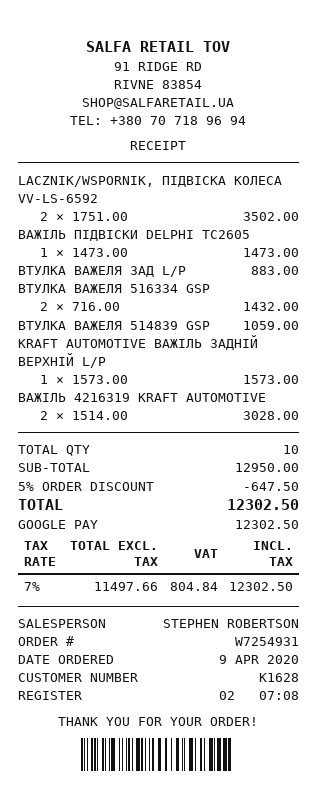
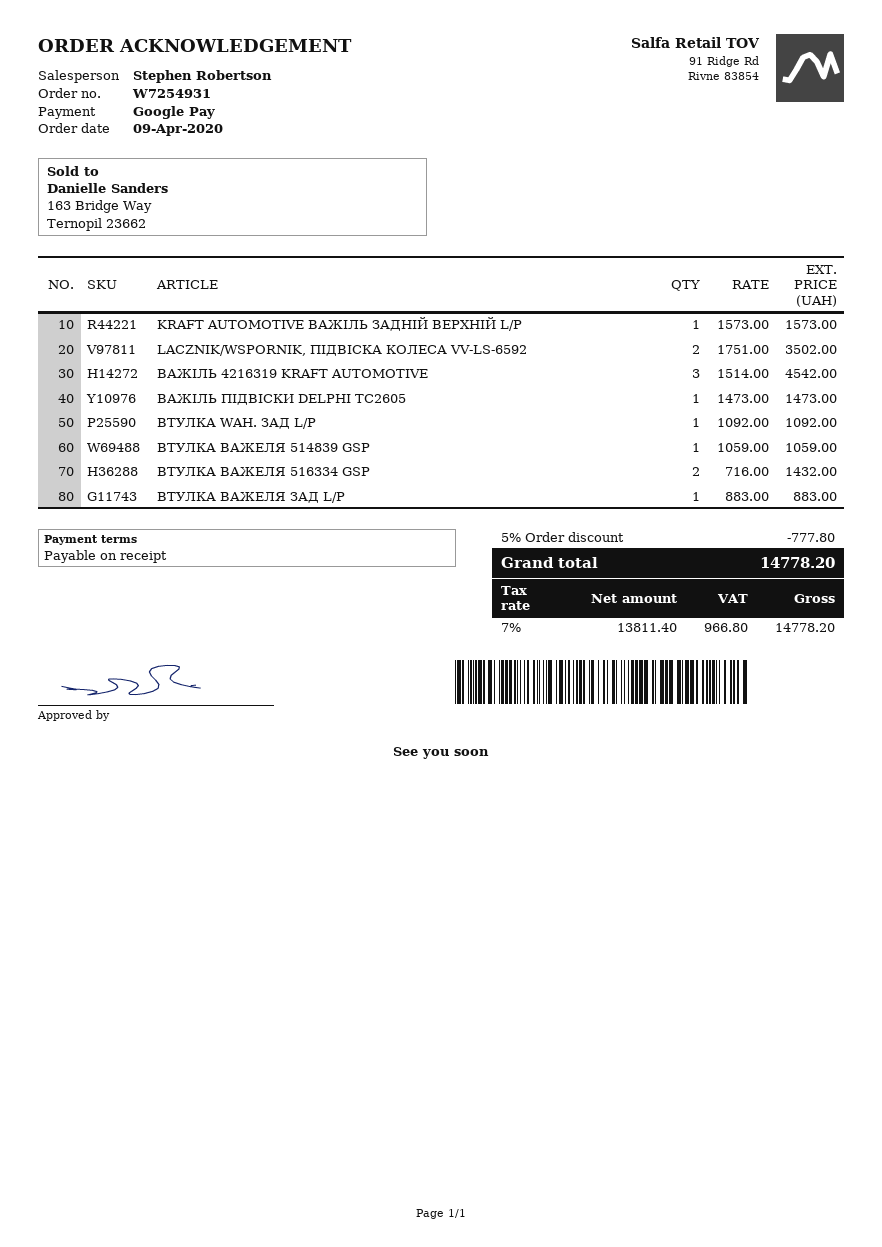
ВАЖІЛЬ 4216319 KRAFT AUTOMOTIVE: 2 x 1514.00 = 3028.00 -> 3 x 1514.00 = 4542.00
ВТУЛКА WAH. ЗАД L/P: none -> 1 x 1092.00 = 1092.00
discount: 5% = 647.50 -> 5% = 777.80
net: 11497.66 -> 13811.40
tax: 7% = 804.84 -> 7% = 966.80
total: 12302.50 -> 14778.20

